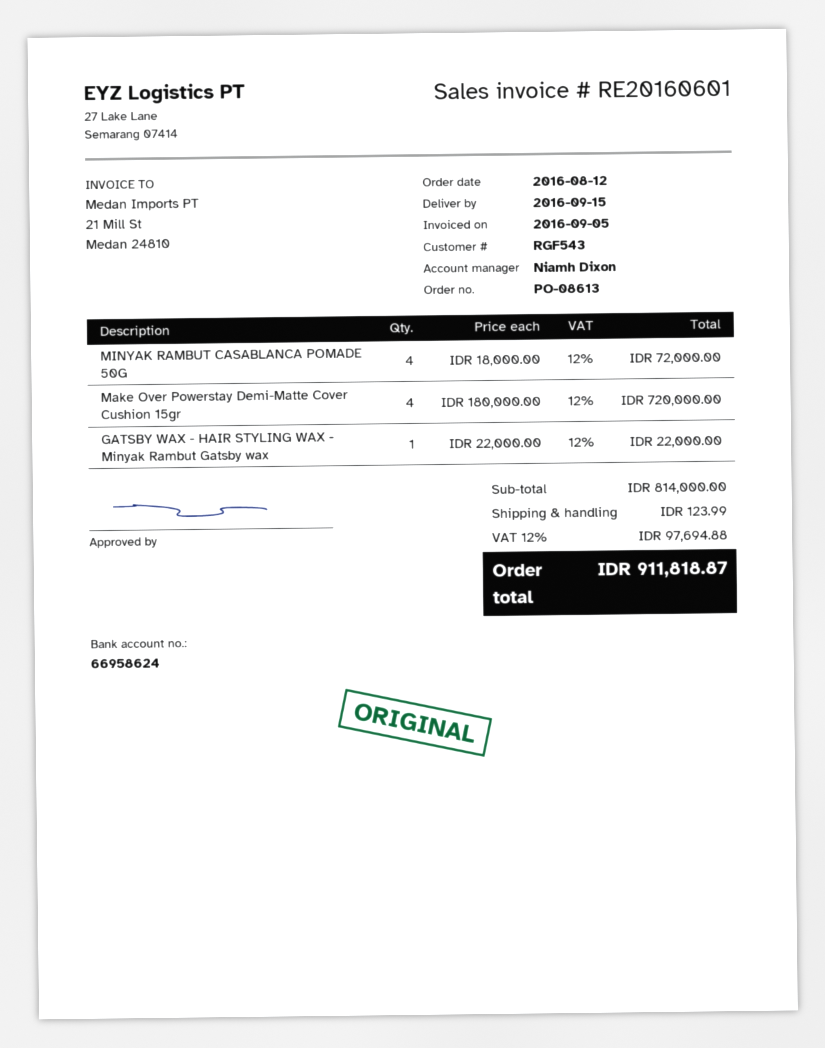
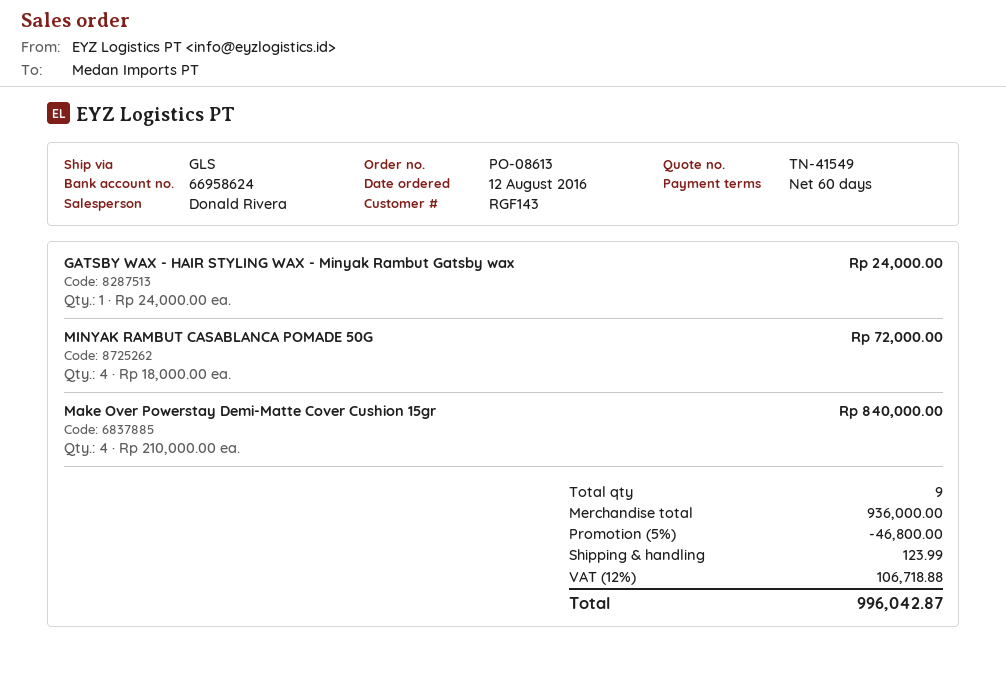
customer number: RGF543 -> RGF143
sales rep: Niamh Dixon -> Donald Rivera
Make Over Powerstay Demi-Matte Cover Cushion 15gr: 4 x 180000.00 = 720000.00 -> 4 x 210000.00 = 840000.00
GATSBY WAX - HAIR STYLING WAX - Minyak Rambut Gatsby wax: 1 x 22000.00 = 22000.00 -> 1 x 24000.00 = 24000.00
subtotal: 814000.00 -> 936000.00
discount: none -> 5% = 46800.00
tax: 12% = 97694.88 -> 12% = 106718.88
total: 911818.87 -> 996042.87

